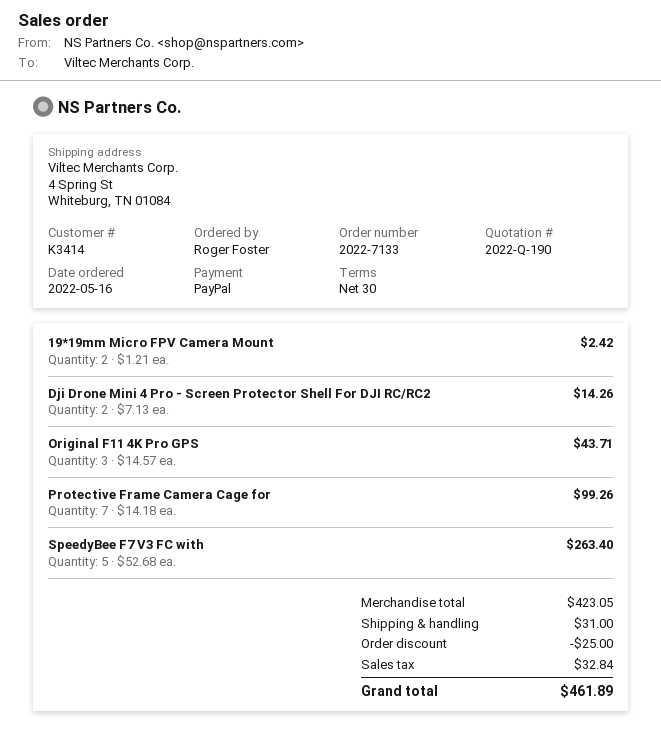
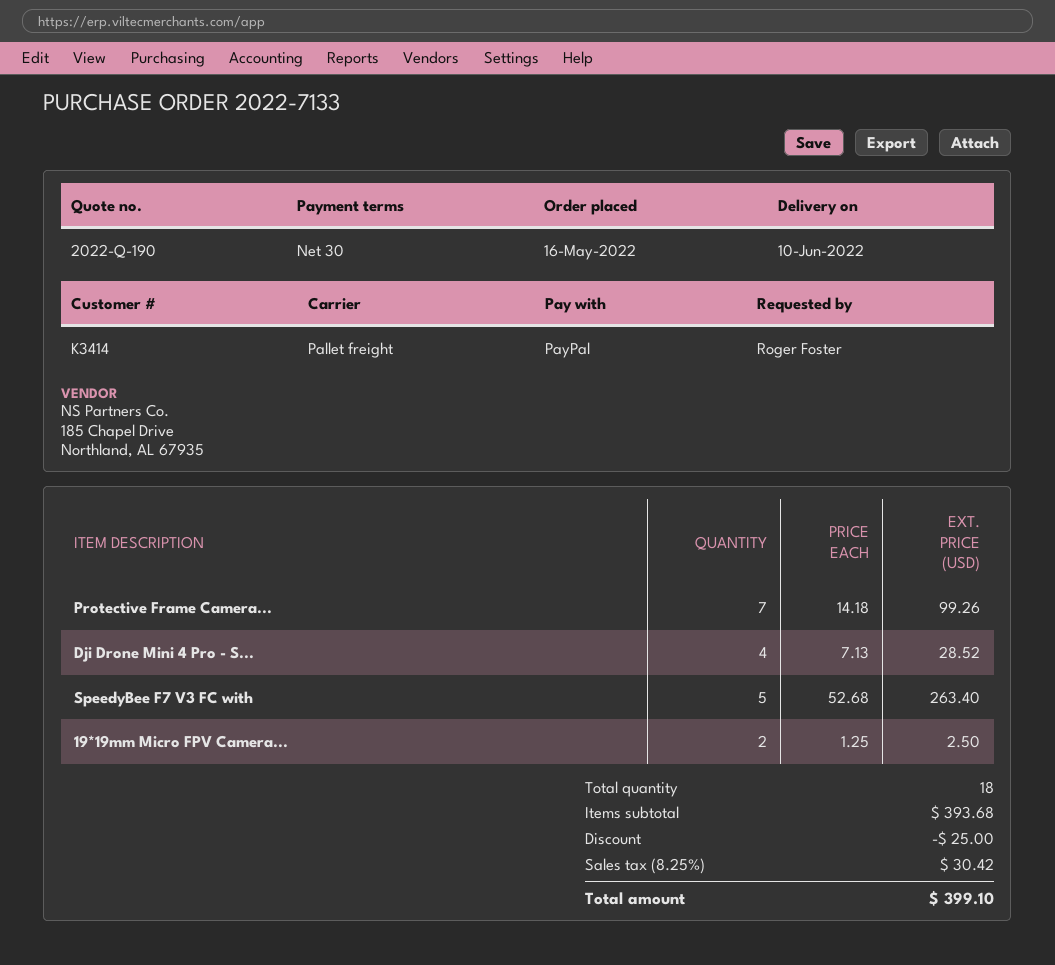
19*19mm Micro FPV Camera Mount: 2 x 1.21 = 2.42 -> 2 x 1.25 = 2.50
Dji Drone Mini 4 Pro - Screen Protector Shell For DJI RC/RC2: 2 x 7.13 = 14.26 -> 4 x 7.13 = 28.52
Original F11 4K Pro GPS: 3 x 14.57 = 43.71 -> none
subtotal: 423.05 -> 393.68
shipping: 31.00 -> none
tax: 32.84 -> 30.42
total: 461.89 -> 399.10

